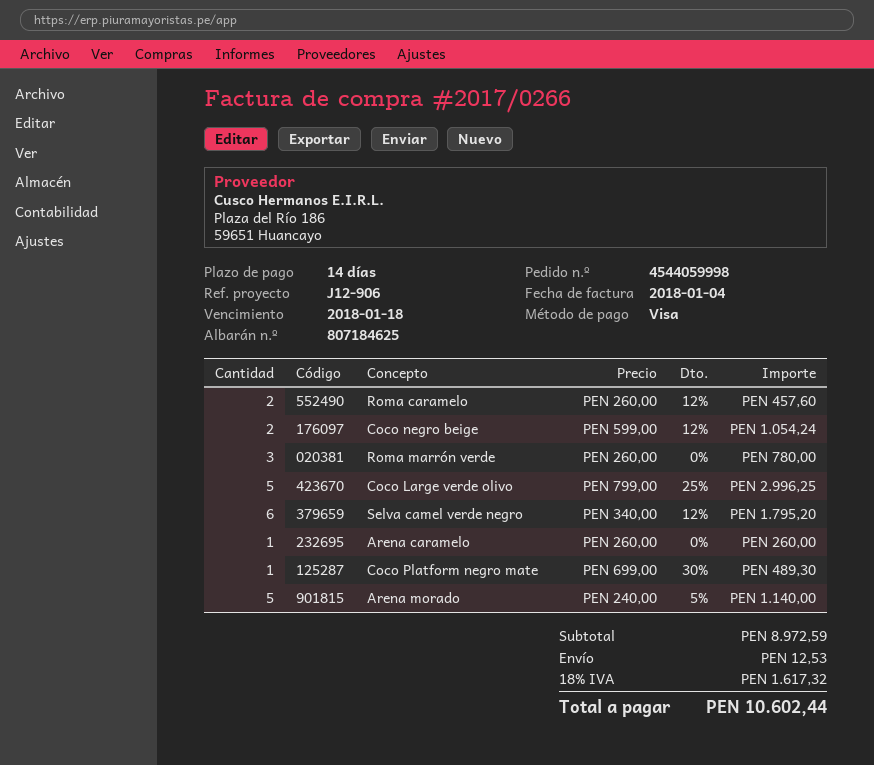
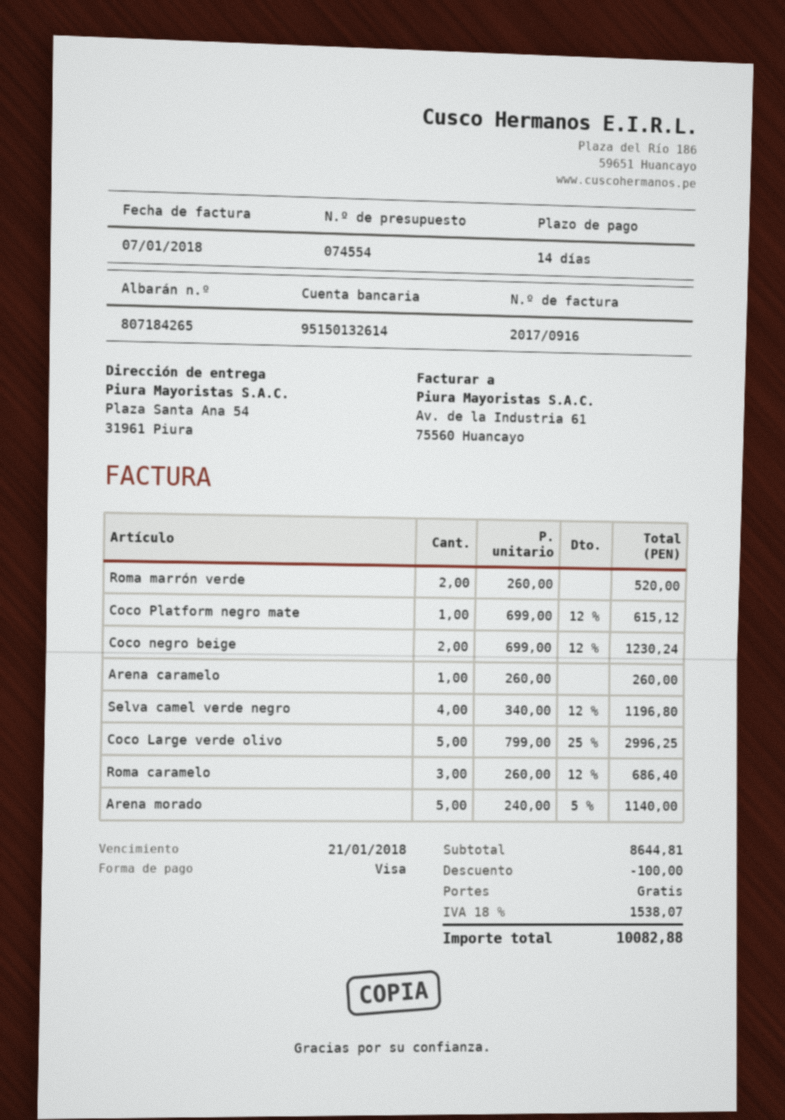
delivery note number: 807184625 -> 807184265
invoice number: 2017/0266 -> 2017/0916
invoice date: 2018-01-04 -> 2018-01-07
due date: 2018-01-18 -> 2018-01-21
Roma caramelo: 2 x 260.00 - 12% = 457.60 -> 3 x 260.00 - 12% = 686.40
Coco negro beige: 2 x 599.00 - 12% = 1054.24 -> 2 x 699.00 - 12% = 1230.24
Roma marrón verde: 3 x 260.00 = 780.00 -> 2 x 260.00 = 520.00
Selva camel verde negro: 6 x 340.00 - 12% = 1795.20 -> 4 x 340.00 - 12% = 1196.80
Coco Platform negro mate: 1 x 699.00 - 30% = 489.30 -> 1 x 699.00 - 12% = 615.12
subtotal: 8972.59 -> 8644.81
discount: none -> 100.00
shipping: 12.53 -> 0.00
tax: 18% = 1617.32 -> 18% = 1538.07
total: 10602.44 -> 10082.88

